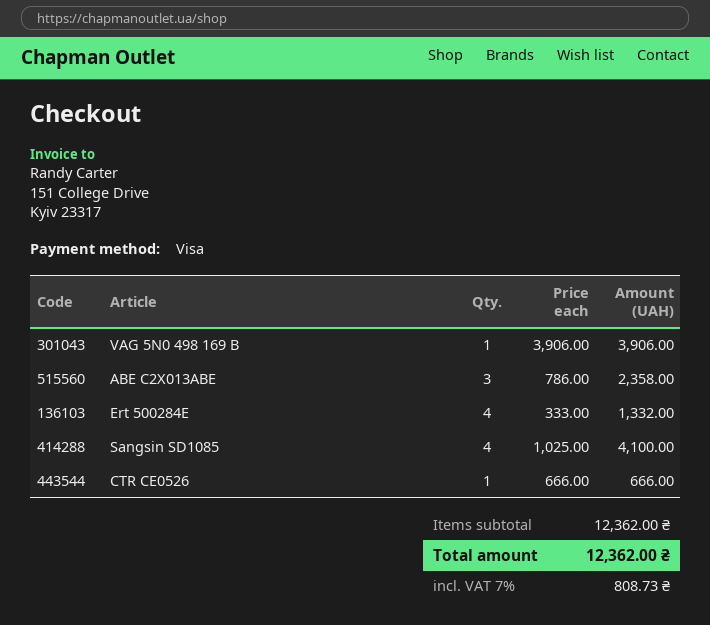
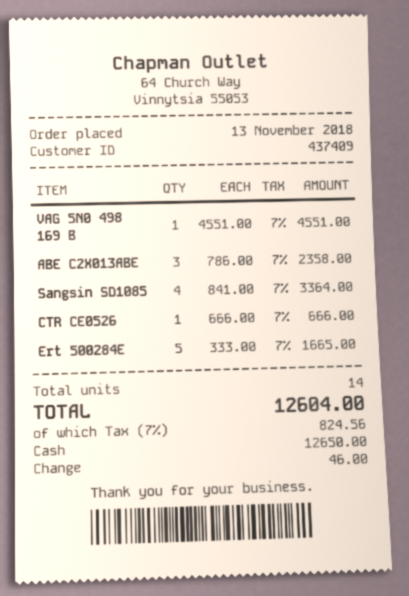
payment method: Visa -> cash
VAG 5N0 498 169 B: 1 x 3906.00 = 3906.00 -> 1 x 4551.00 = 4551.00
Ert 500284E: 4 x 333.00 = 1332.00 -> 5 x 333.00 = 1665.00
Sangsin SD1085: 4 x 1025.00 = 4100.00 -> 4 x 841.00 = 3364.00
tax: 7% = 808.73 -> 7% = 824.56
total: 12362.00 -> 12604.00

